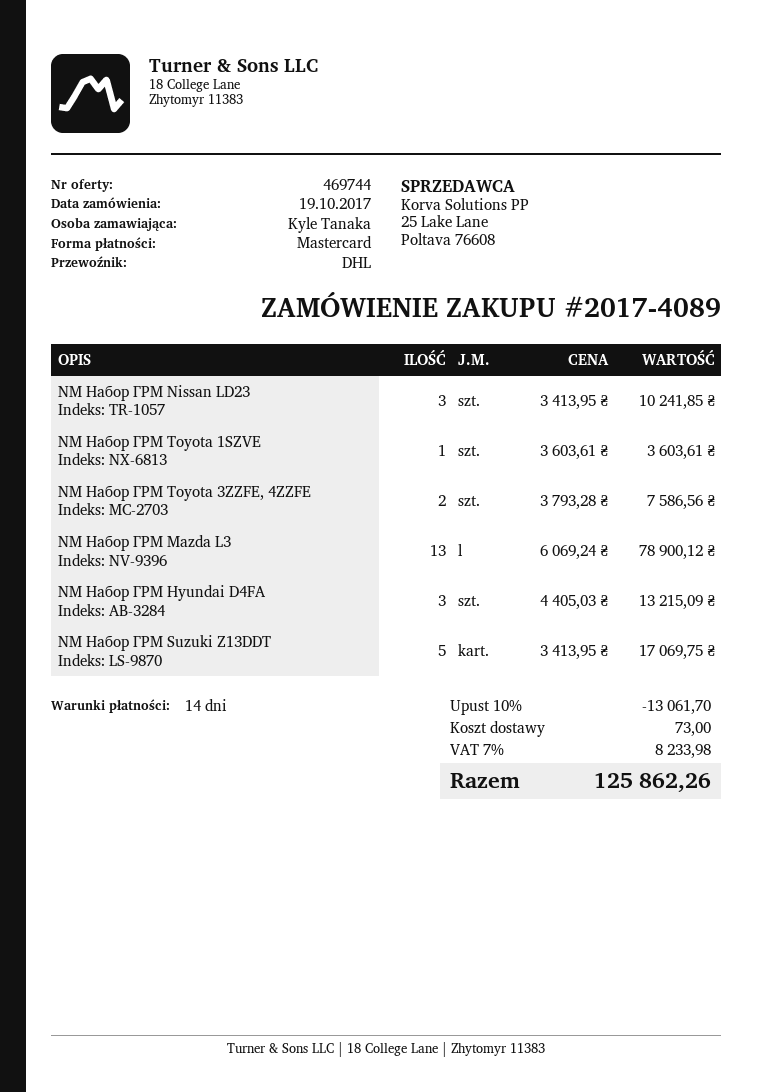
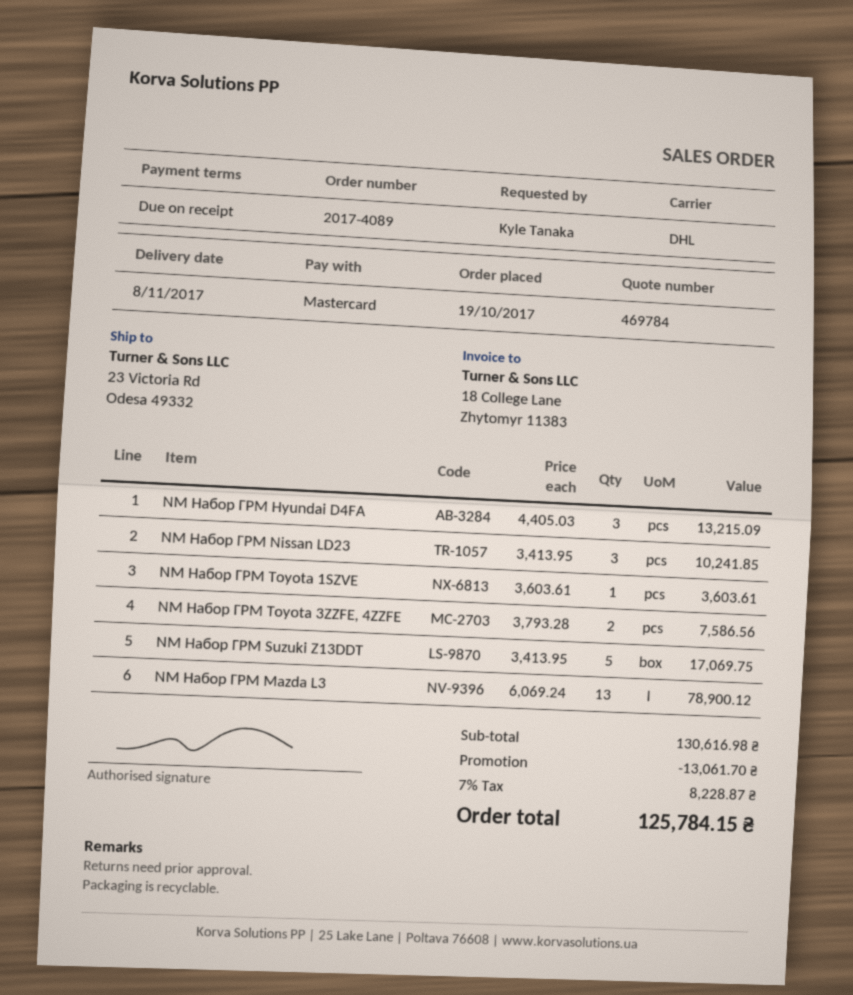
quote number: 469744 -> 469784
payment terms: 14 days -> on receipt
shipping: 73.00 -> none
tax: 7% = 8233.98 -> 7% = 8228.87
total: 125862.26 -> 125784.15

